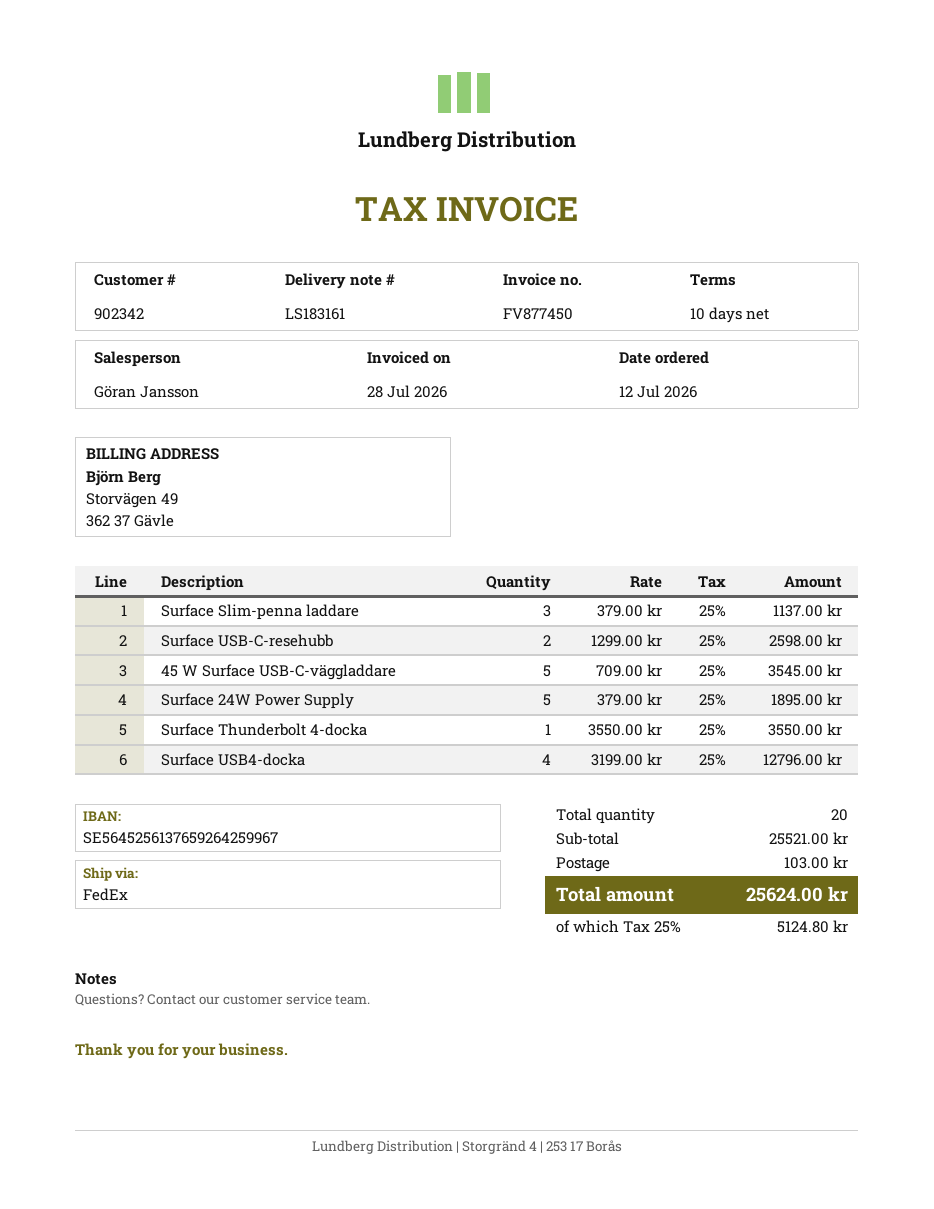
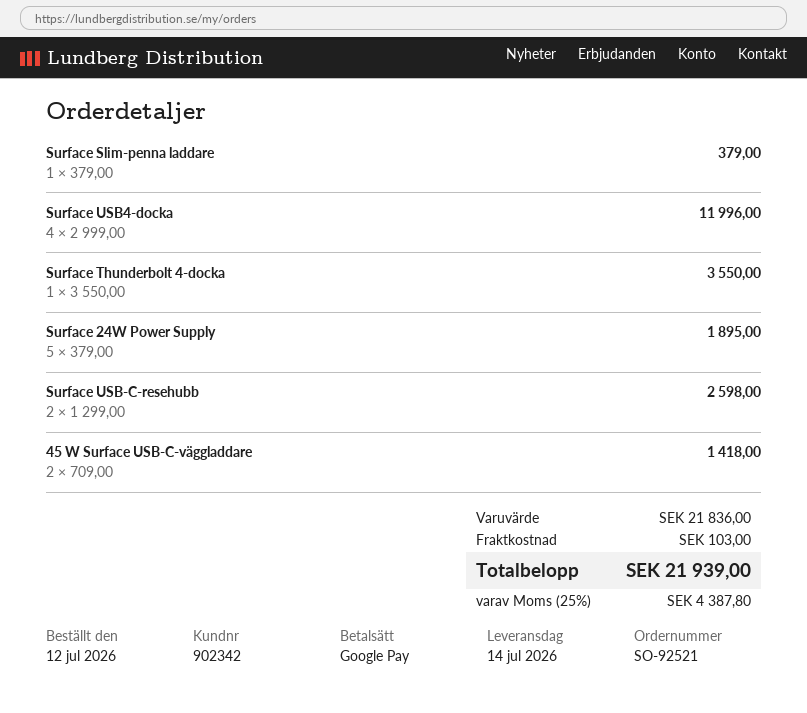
Surface Slim-penna laddare: 3 x 379.00 = 1137.00 -> 1 x 379.00 = 379.00
45 W Surface USB-C-väggladdare: 5 x 709.00 = 3545.00 -> 2 x 709.00 = 1418.00
Surface USB4-docka: 4 x 3199.00 = 12796.00 -> 4 x 2999.00 = 11996.00
subtotal: 25521.00 -> 21836.00
tax: 25% = 5124.80 -> 25% = 4387.80
total: 25624.00 -> 21939.00

